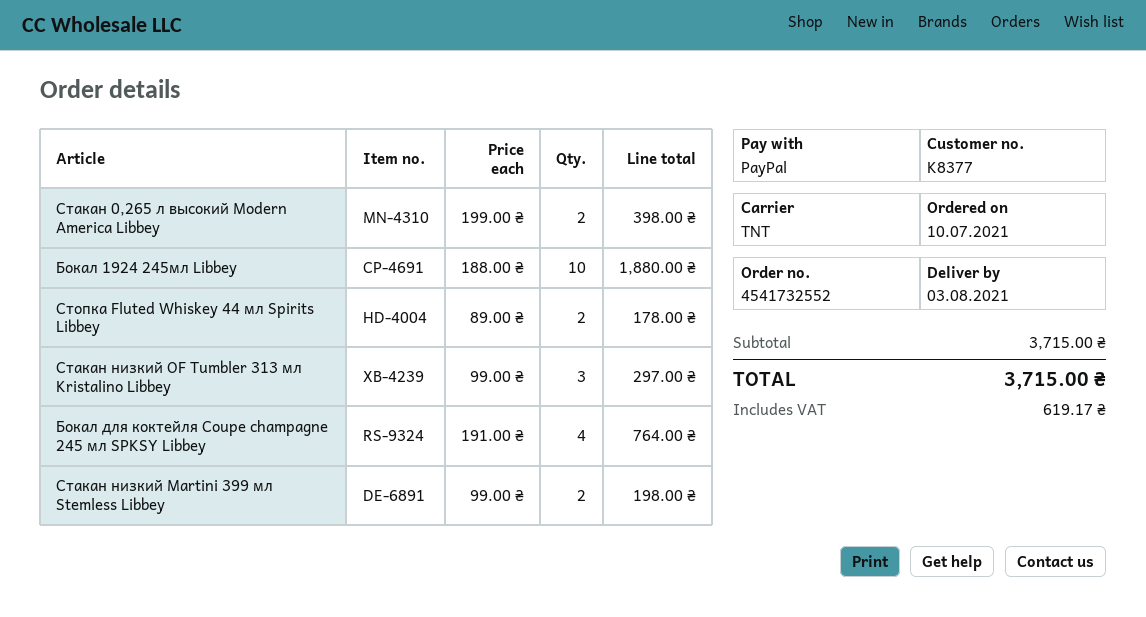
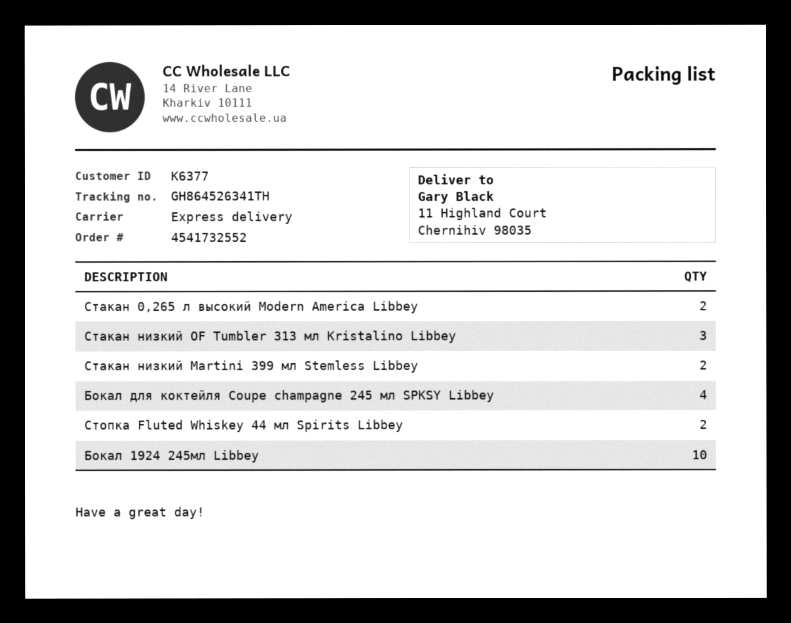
customer number: K8377 -> K6377
shipping method: TNT -> express

